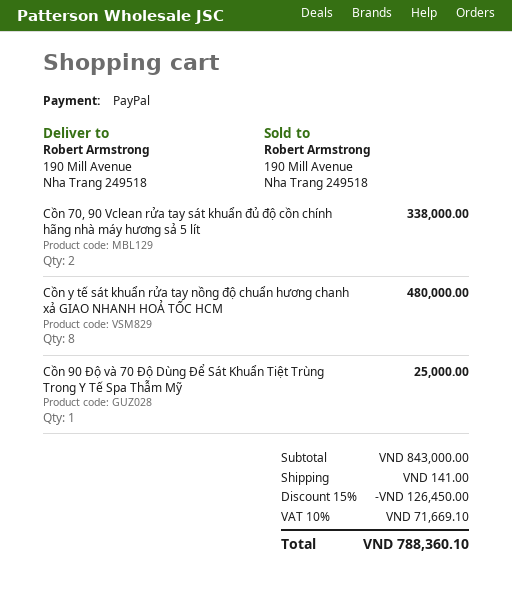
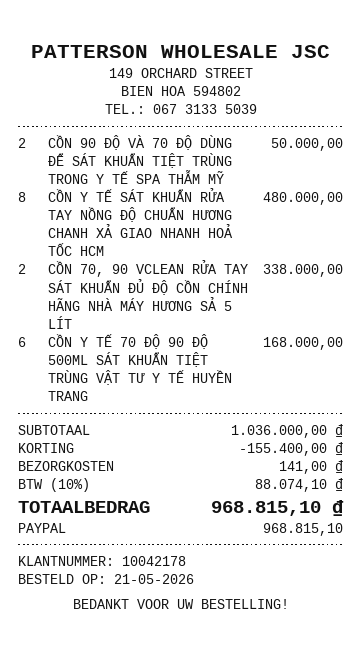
Cồn 90 Độ và 70 Độ Dùng Để Sát Khuẩn Tiệt Trùng Trong Y Tế Spa Thẫm Mỹ: 1 for 25000.00 -> 2 for 50000.00
CỒN Y TẾ 70 ĐỘ 90 ĐỘ 500ML SÁT KHUẨN TIỆT TRÙNG VẬT TƯ Y TẾ HUYỀN TRANG: none -> 6 for 168000.00
subtotal: 843000.00 -> 1036000.00
discount: 126450.00 -> 155400.00
tax: 10% = 71669.10 -> 10% = 88074.10
total: 788360.10 -> 968815.10

